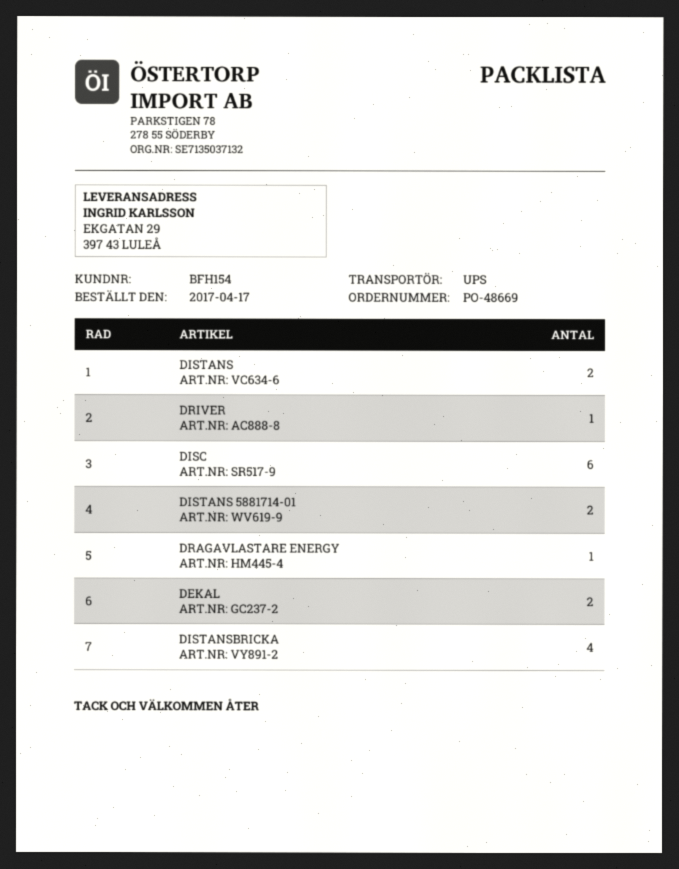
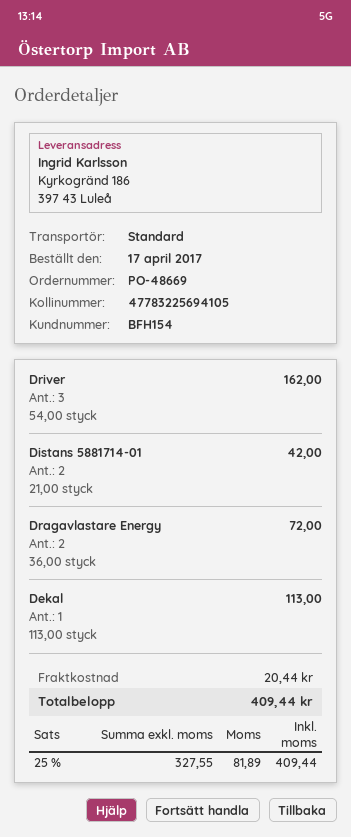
shipping method: UPS -> standard
ship to: EKGATAN 29, 397 43 LULEÅ -> Kyrkogränd 186, 397 43 Luleå
DISTANS: 2 -> none
DRIVER: 1 -> 3
DISC: 6 -> none
DRAGAVLASTARE ENERGY: 1 -> 2
DEKAL: 2 -> 1
DISTANSBRICKA: 4 -> none

